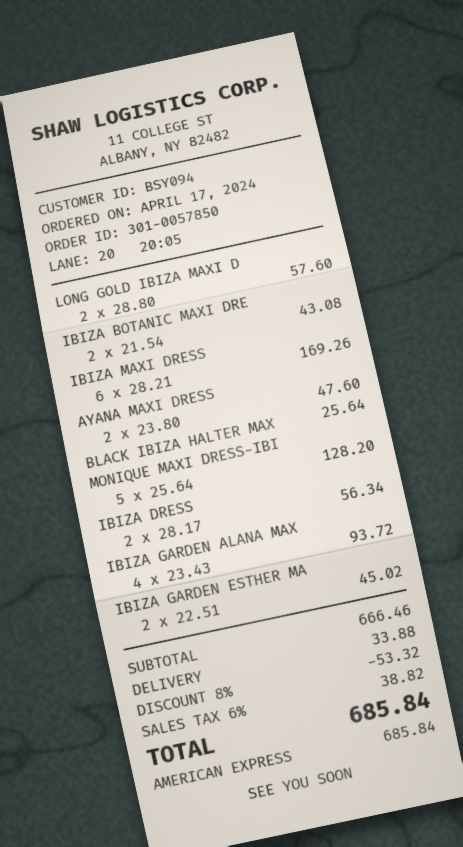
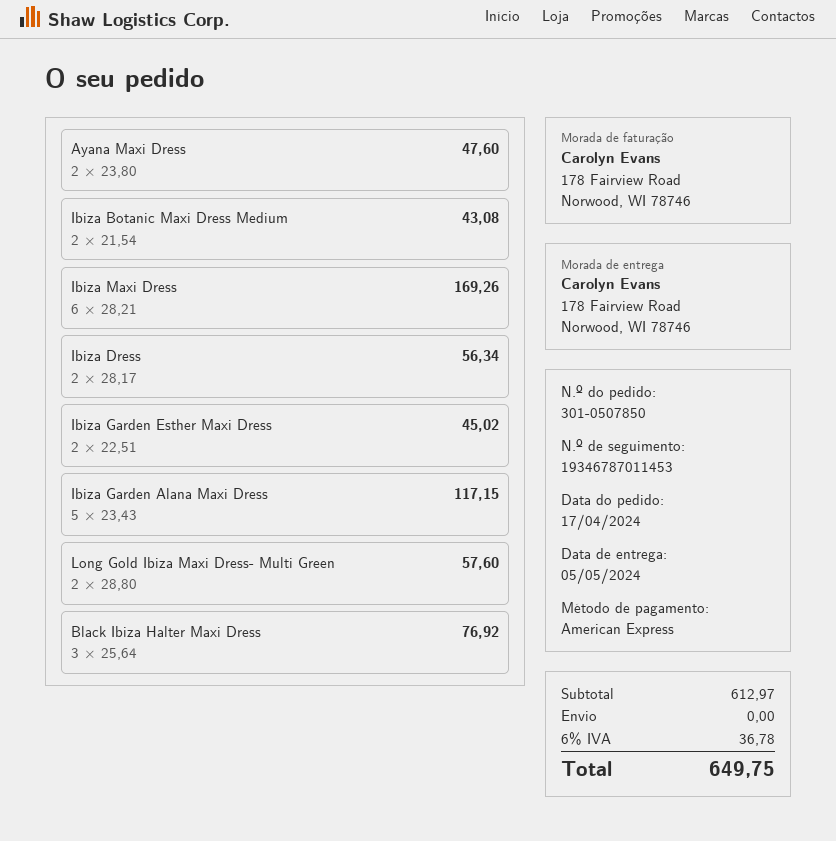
order number: 301-0057850 -> 301-0507850
BLACK IBIZA HALTER MAX: 1 x 25.64 = 25.64 -> 3 x 25.64 = 76.92
MONIQUE MAXI DRESS-IBI: 5 x 25.64 = 128.20 -> none
IBIZA GARDEN ALANA MAX: 4 x 23.43 = 93.72 -> 5 x 23.43 = 117.15
subtotal: 666.46 -> 612.97
discount: 8% = 53.32 -> none
shipping: 33.88 -> 0.00
tax: 6% = 38.82 -> 6% = 36.78
total: 685.84 -> 649.75

